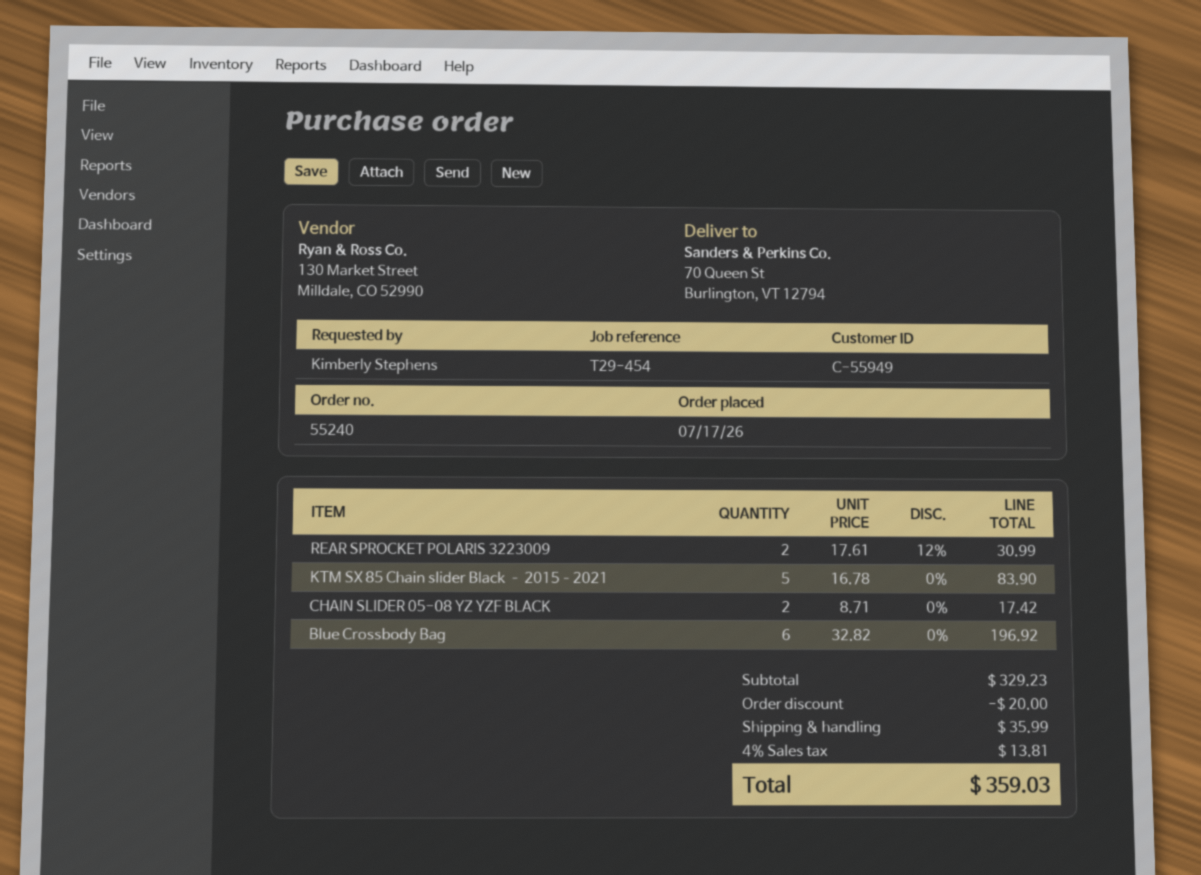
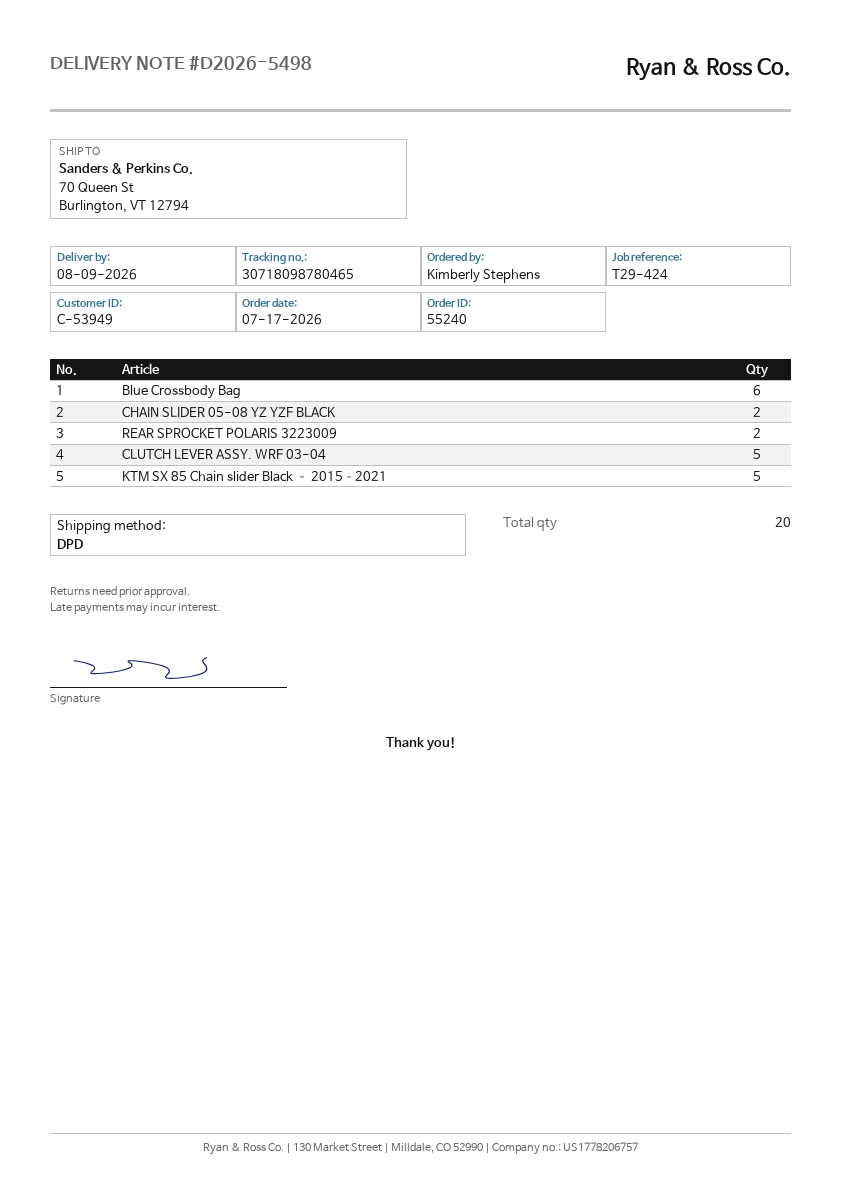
customer number: C-55949 -> C-53949
reference: T29-454 -> T29-424
CLUTCH LEVER ASSY. WRF 03-04: none -> 5

